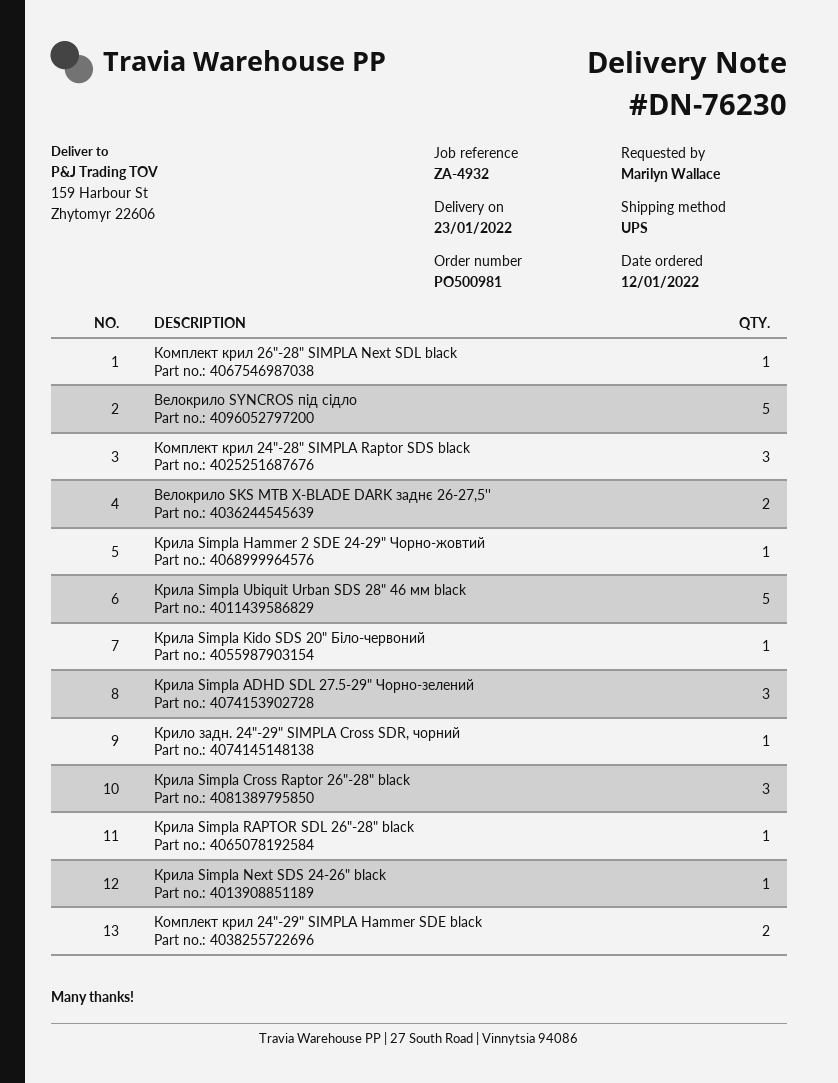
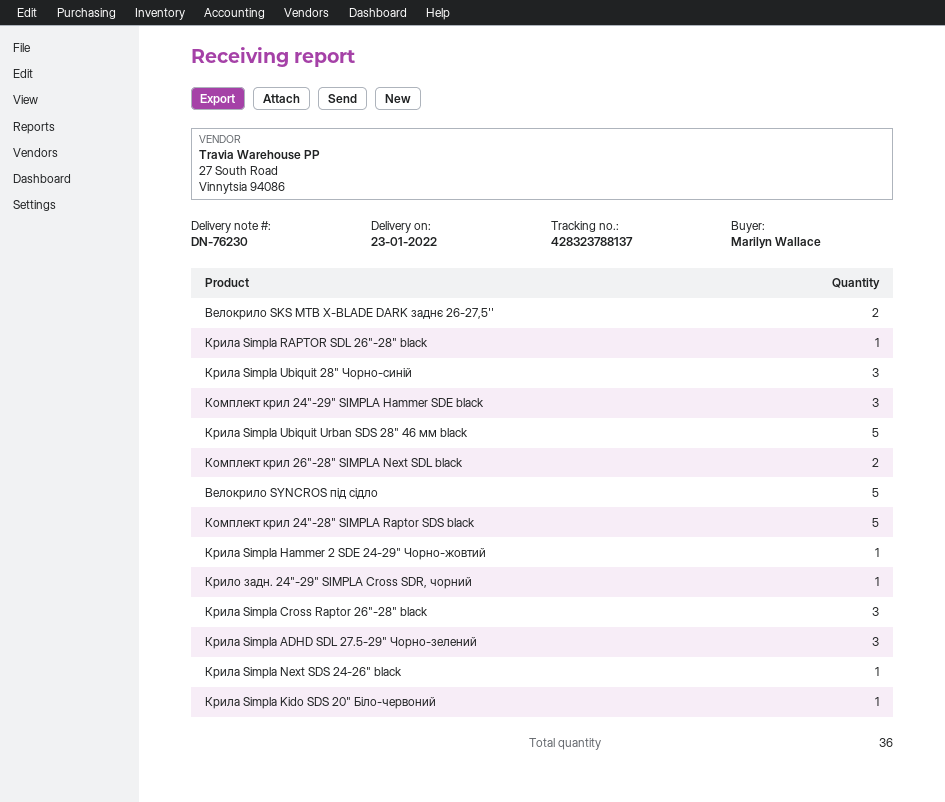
Комплект крил 26"-28" SIMPLA Next SDL black: 1 -> 2
Комплект крил 24"-28" SIMPLA Raptor SDS black: 3 -> 5
Комплект крил 24"-29" SIMPLA Hammer SDE black: 2 -> 3
Крила Simpla Ubiquit 28" Чорно-синій: none -> 3

